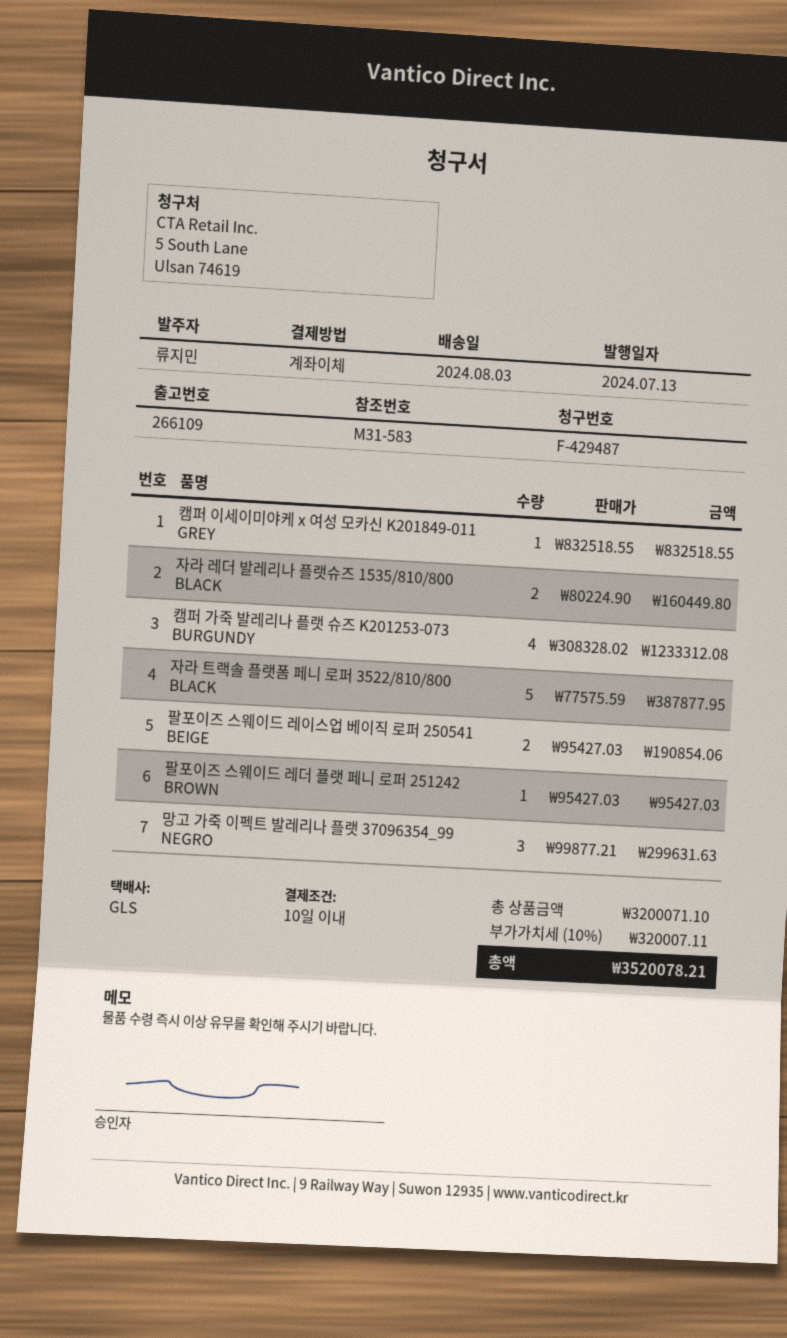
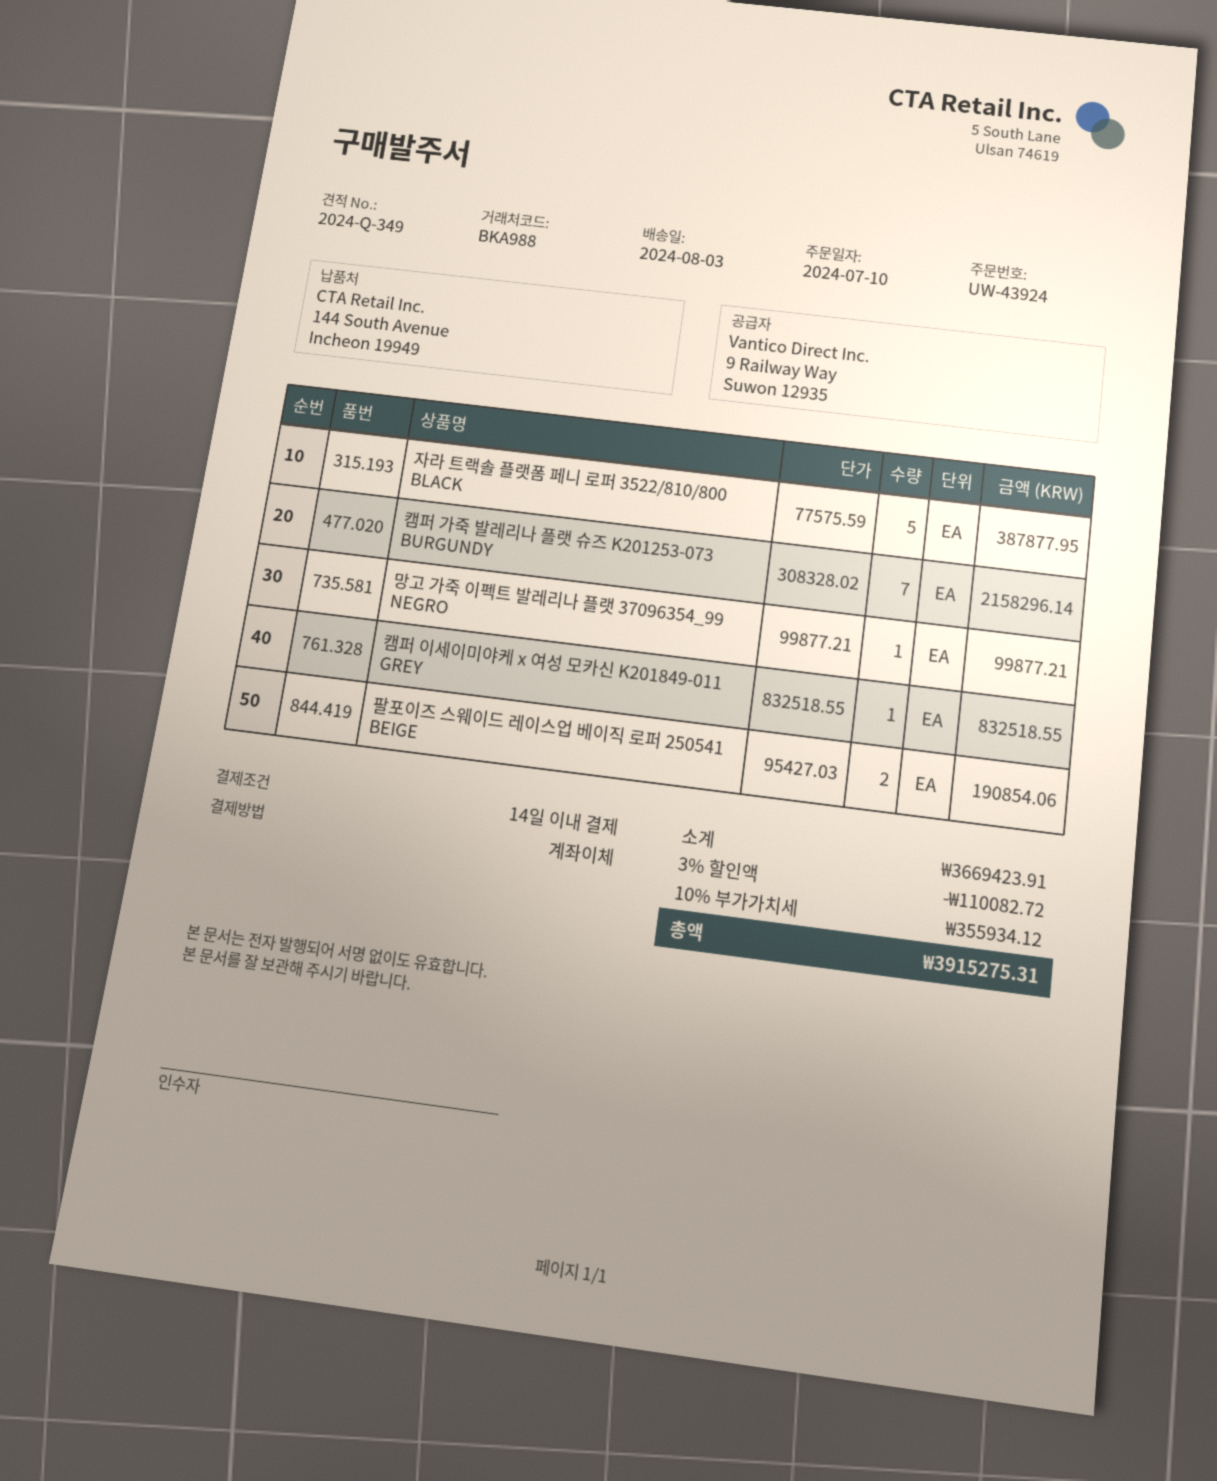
payment terms: 10 days -> 14 days
자라 레더 발레리나 플랫슈즈 1535/810/800 BLACK: 2 x 80224.90 = 160449.80 -> none
캠퍼 가죽 발레리나 플랫 슈즈 K201253-073 BURGUNDY: 4 x 308328.02 = 1233312.08 -> 7 x 308328.02 = 2158296.14
팔포이즈 스웨이드 레더 플랫 페니 로퍼 251242 BROWN: 1 x 95427.03 = 95427.03 -> none
망고 가죽 이펙트 발레리나 플랫 37096354_99 NEGRO: 3 x 99877.21 = 299631.63 -> 1 x 99877.21 = 99877.21
subtotal: 3200071.10 -> 3669423.91
discount: none -> 3% = 110082.72
tax: 10% = 320007.11 -> 10% = 355934.12
total: 3520078.21 -> 3915275.31

